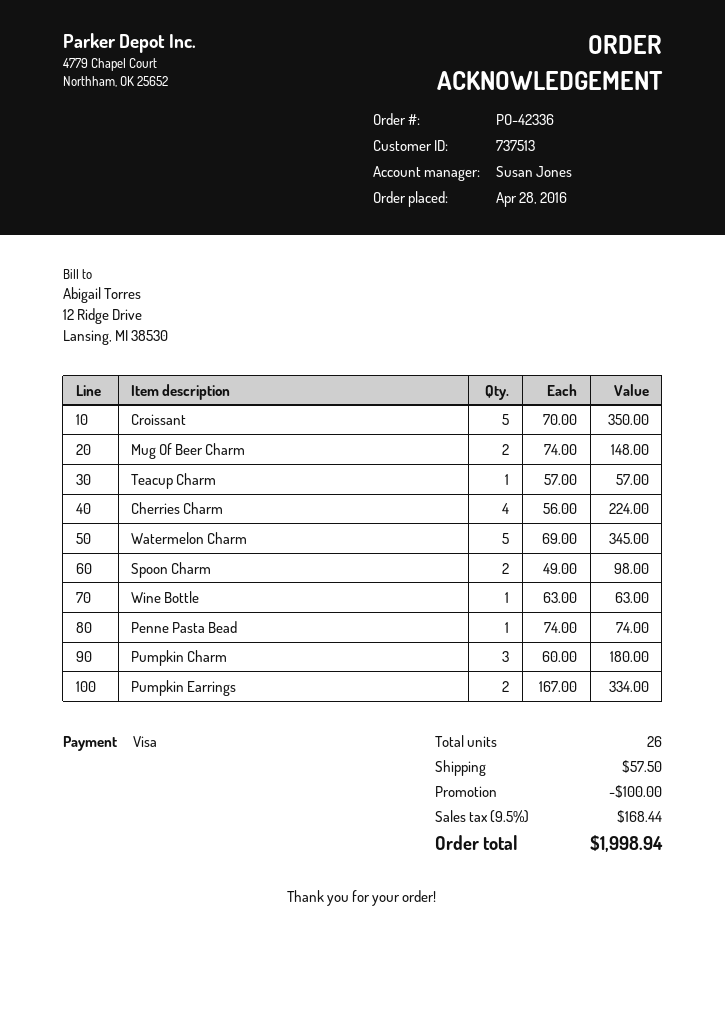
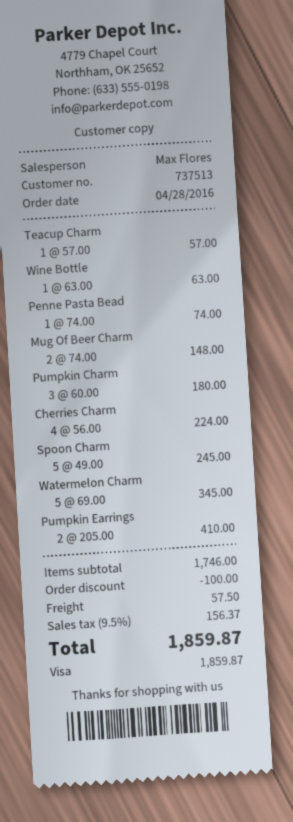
sales rep: Susan Jones -> Max Flores
Croissant: 5 x 70.00 = 350.00 -> none
Spoon Charm: 2 x 49.00 = 98.00 -> 5 x 49.00 = 245.00
Pumpkin Earrings: 2 x 167.00 = 334.00 -> 2 x 205.00 = 410.00
tax: 9.5% = 168.44 -> 9.5% = 156.37
total: 1998.94 -> 1859.87

